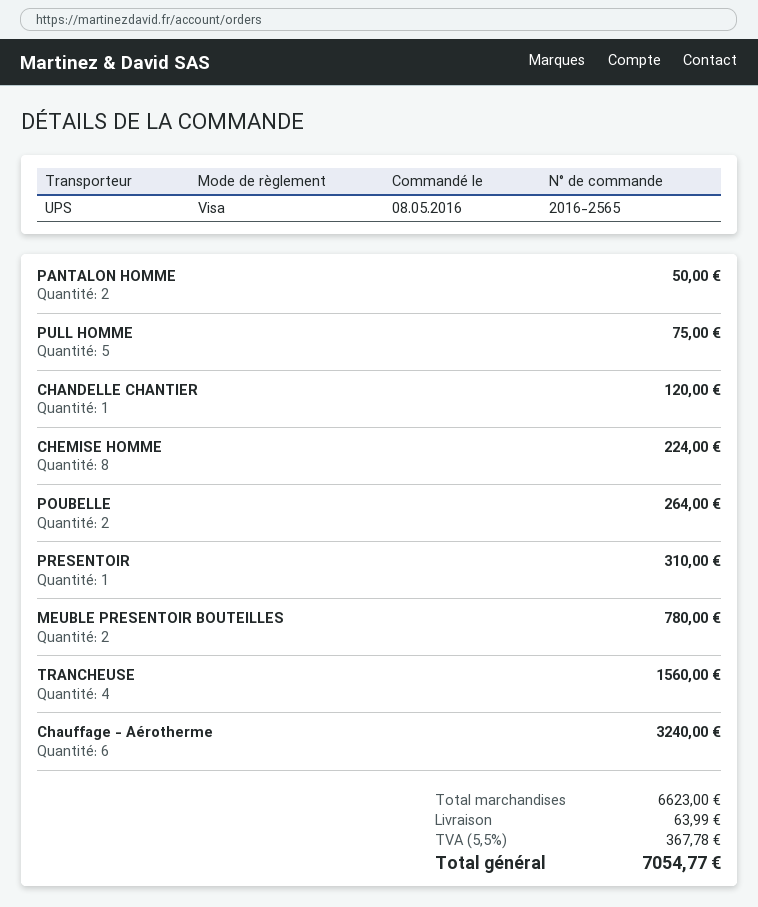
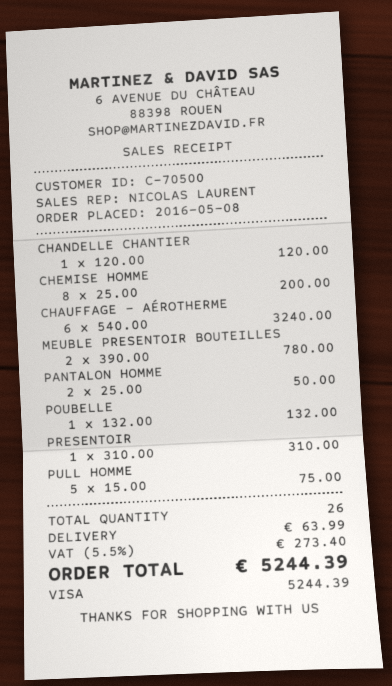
CHEMISE HOMME: 8 for 224.00 -> 8 for 200.00
POUBELLE: 2 for 264.00 -> 1 for 132.00
TRANCHEUSE: 4 for 1560.00 -> none
tax: 5.5% = 367.78 -> 5.5% = 273.40
total: 7054.77 -> 5244.39

